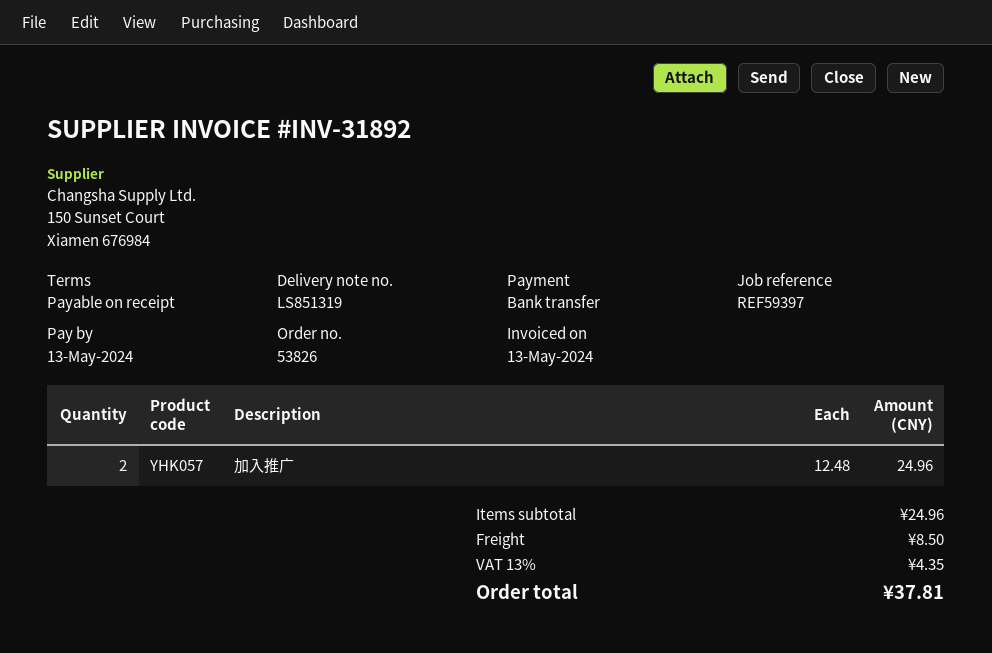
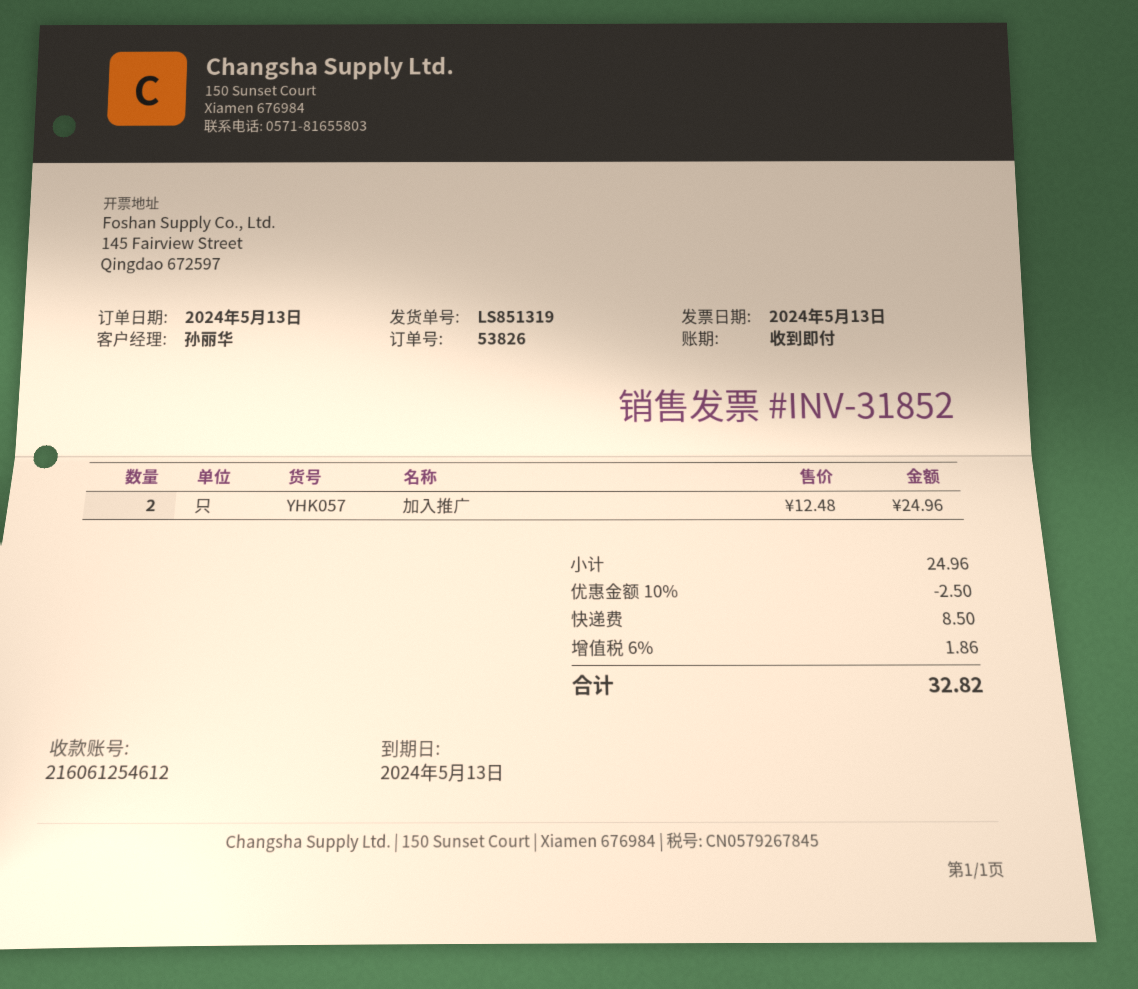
invoice number: INV-31892 -> INV-31852
discount: none -> 10% = 2.50
tax: 13% = 4.35 -> 6% = 1.86
total: 37.81 -> 32.82

